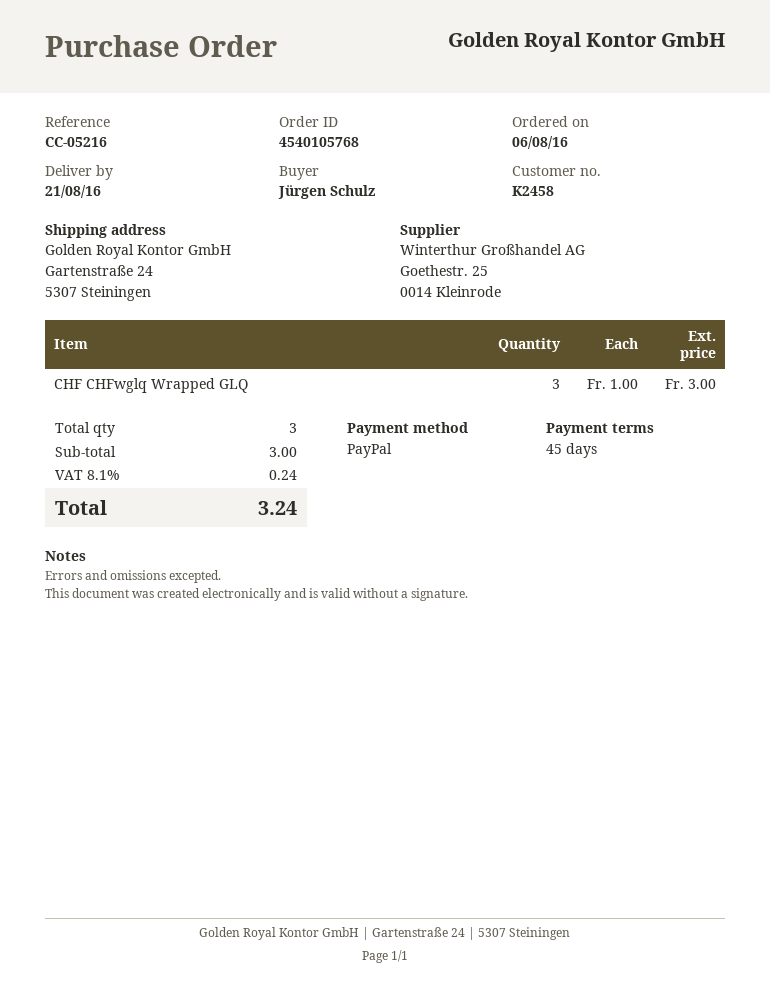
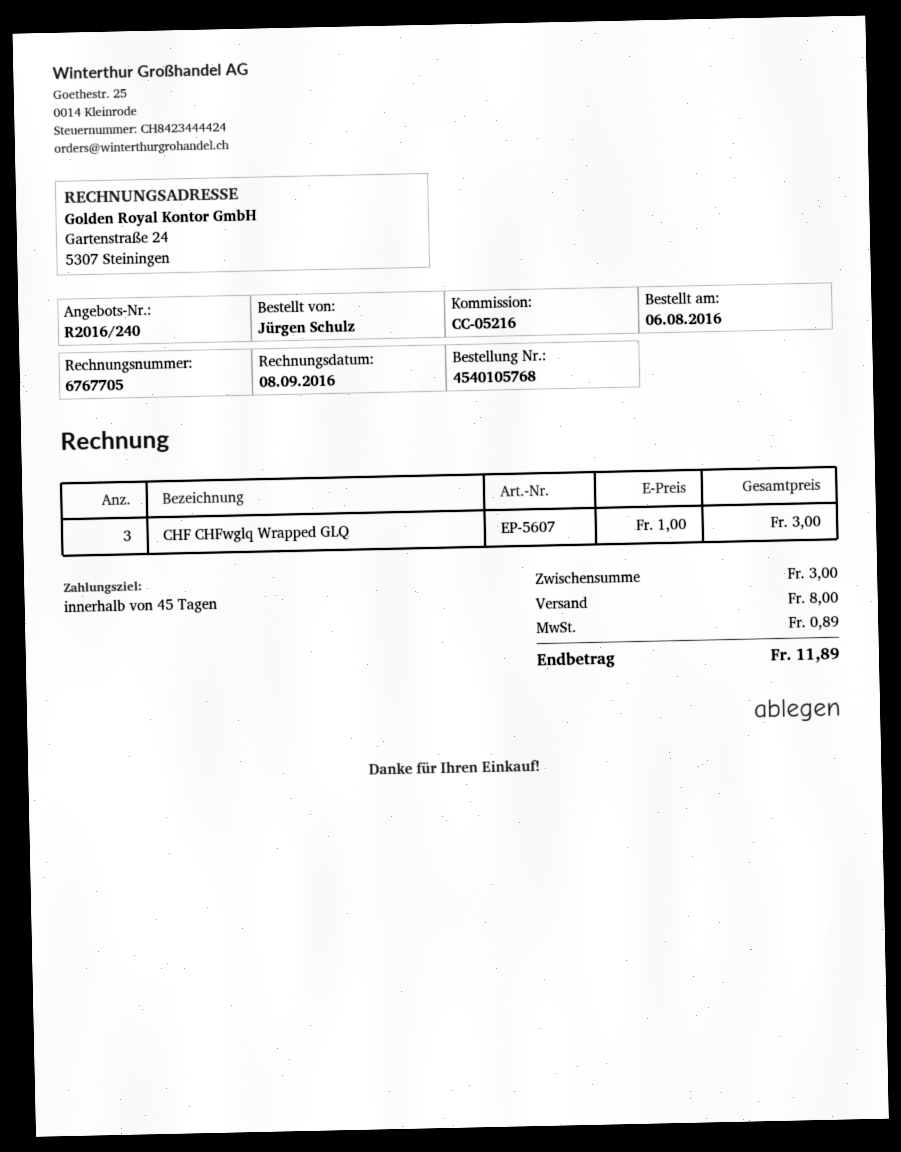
shipping: none -> 8.00
tax: 0.24 -> 0.89
total: 3.24 -> 11.89

